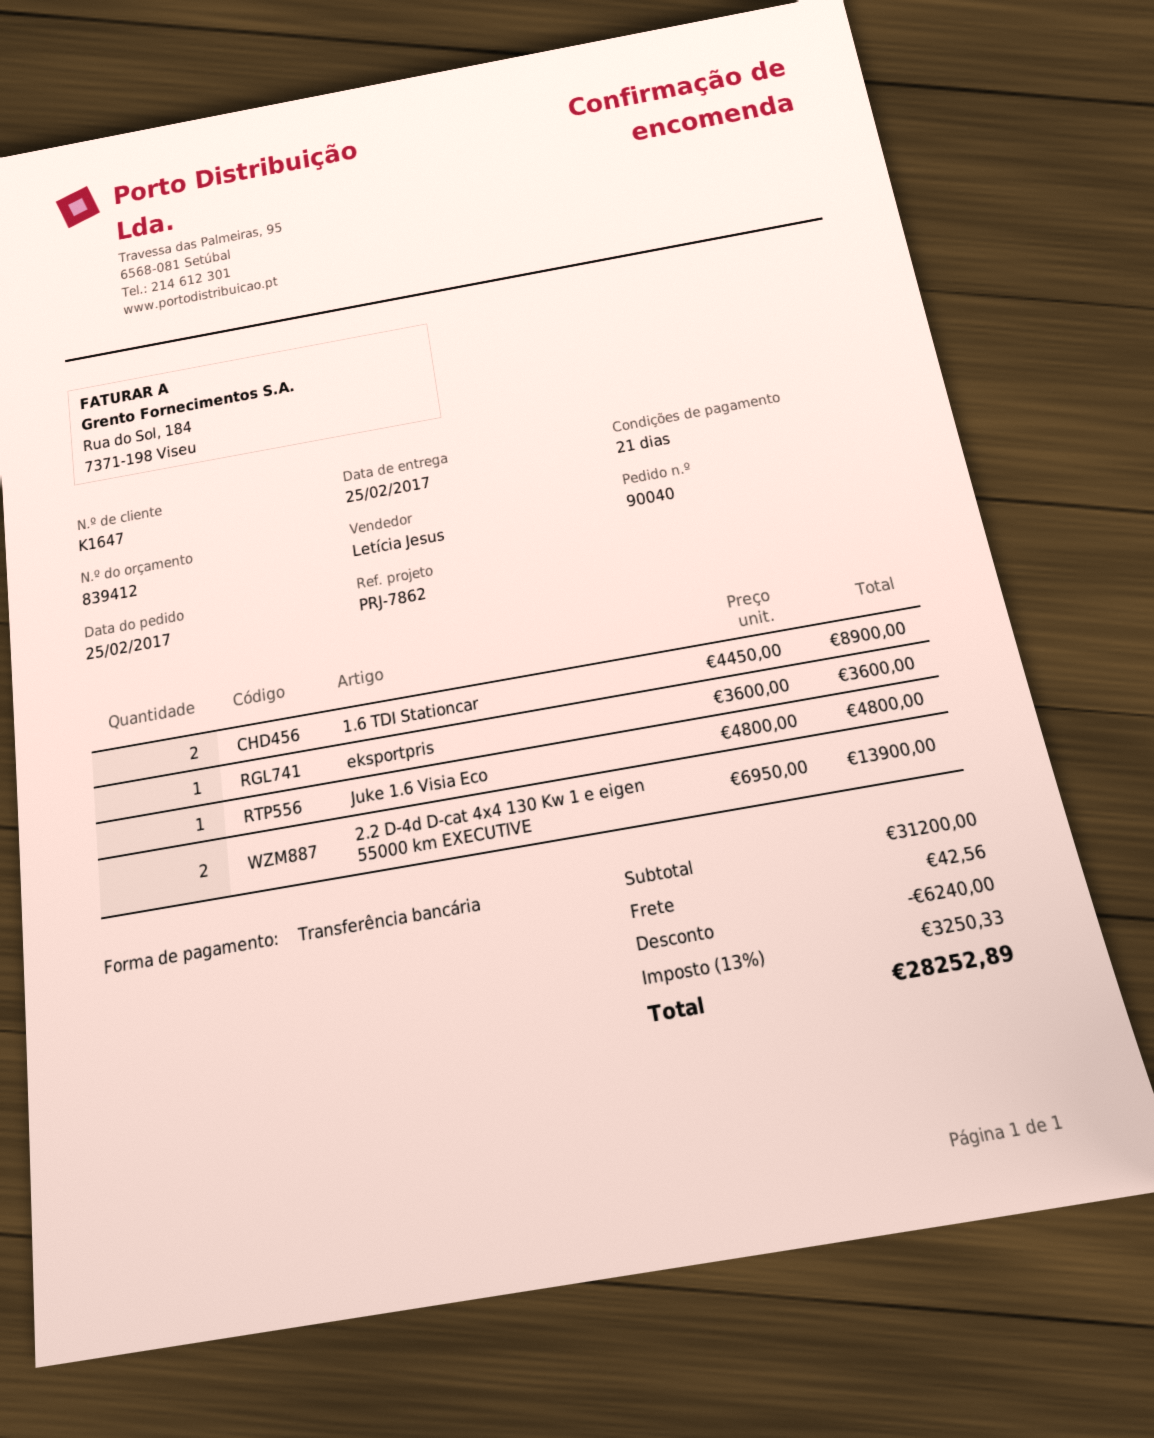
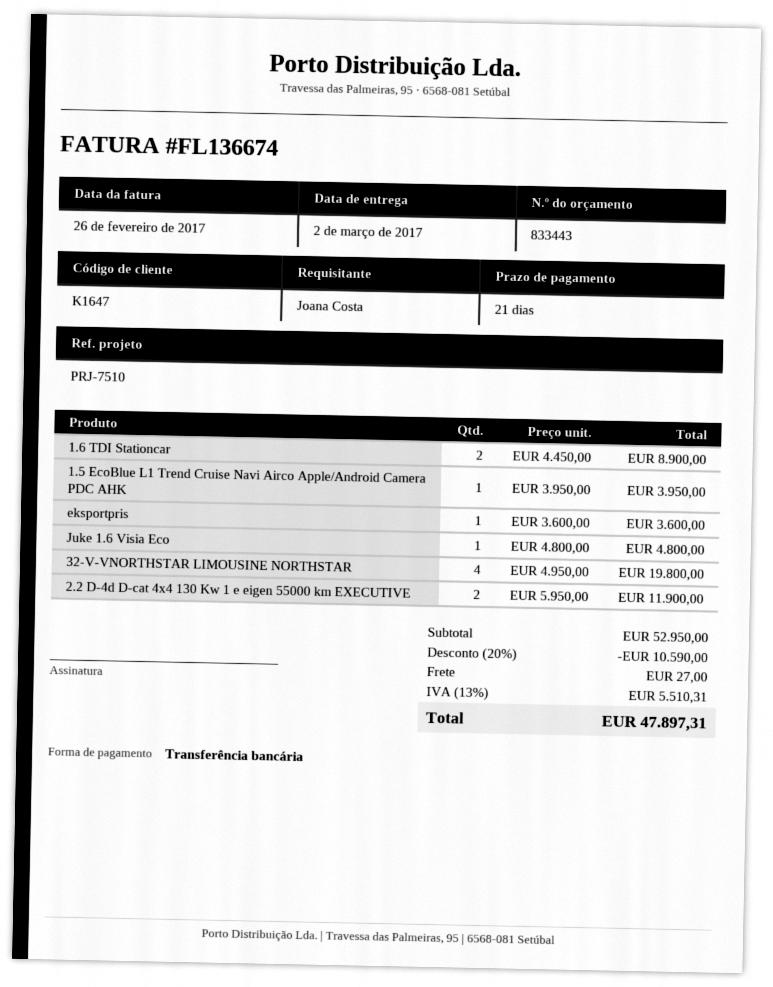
quote number: 839412 -> 833443
delivery date: 2017-02-25 -> 2017-03-02
reference: PRJ-7862 -> PRJ-7510
2.2 D-4d D-cat 4x4 130 Kw 1 e eigen 55000 km EXECUTIVE: 2 x 6950.00 = 13900.00 -> 2 x 5950.00 = 11900.00
1.5 EcoBlue L1 Trend Cruise Navi Airco Apple/Android Camera PDC AHK: none -> 1 x 3950.00 = 3950.00
32-V-VNORTHSTAR LIMOUSINE NORTHSTAR: none -> 4 x 4950.00 = 19800.00
subtotal: 31200.00 -> 52950.00
discount: 6240.00 -> 10590.00
shipping: 42.56 -> 27.00
tax: 13% = 3250.33 -> 13% = 5510.31
total: 28252.89 -> 47897.31

